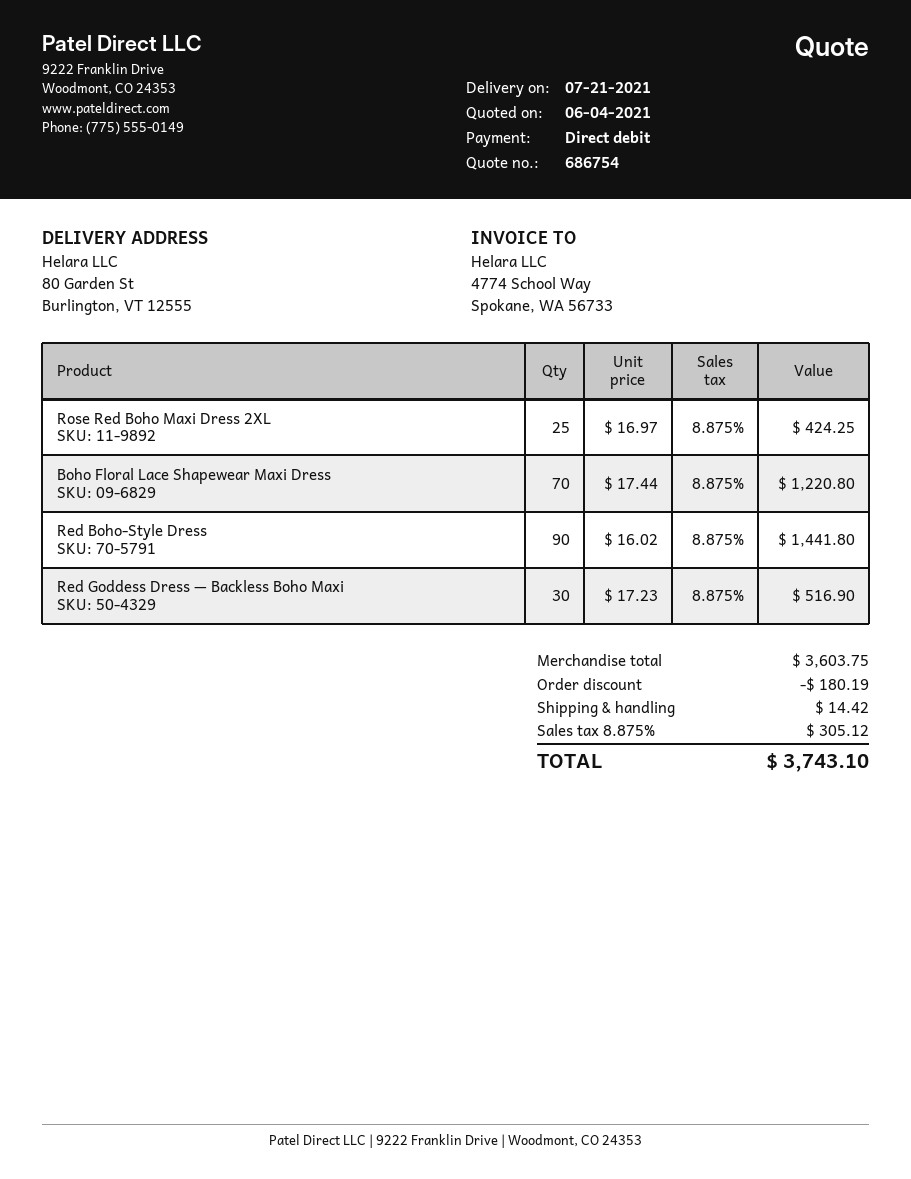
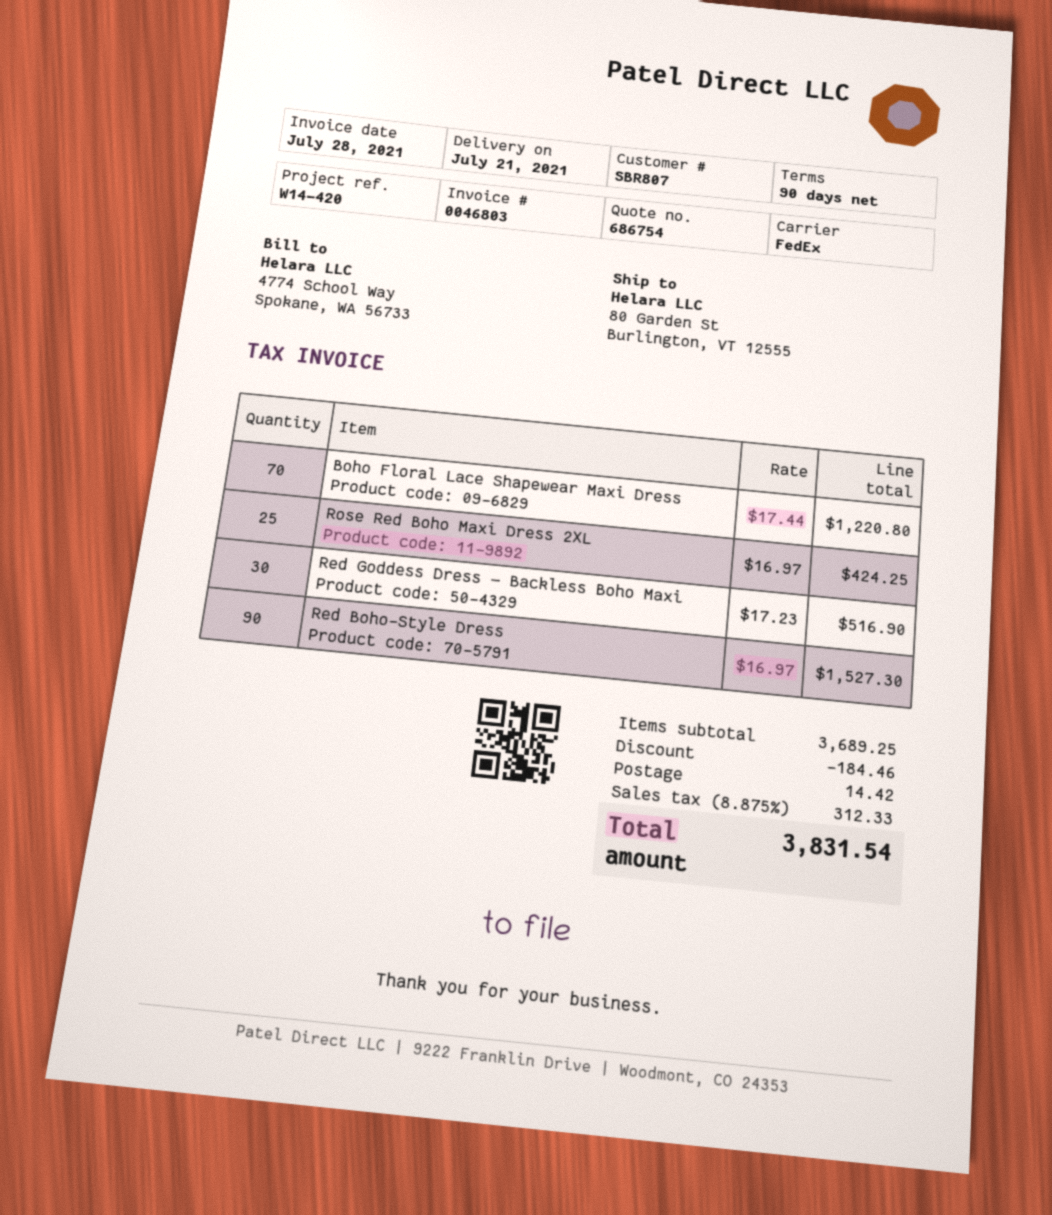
Red Boho-Style Dress: 90 x 16.02 = 1441.80 -> 90 x 16.97 = 1527.30
subtotal: 3603.75 -> 3689.25
discount: 180.19 -> 184.46
tax: 8.875% = 305.12 -> 8.875% = 312.33
total: 3743.10 -> 3831.54

